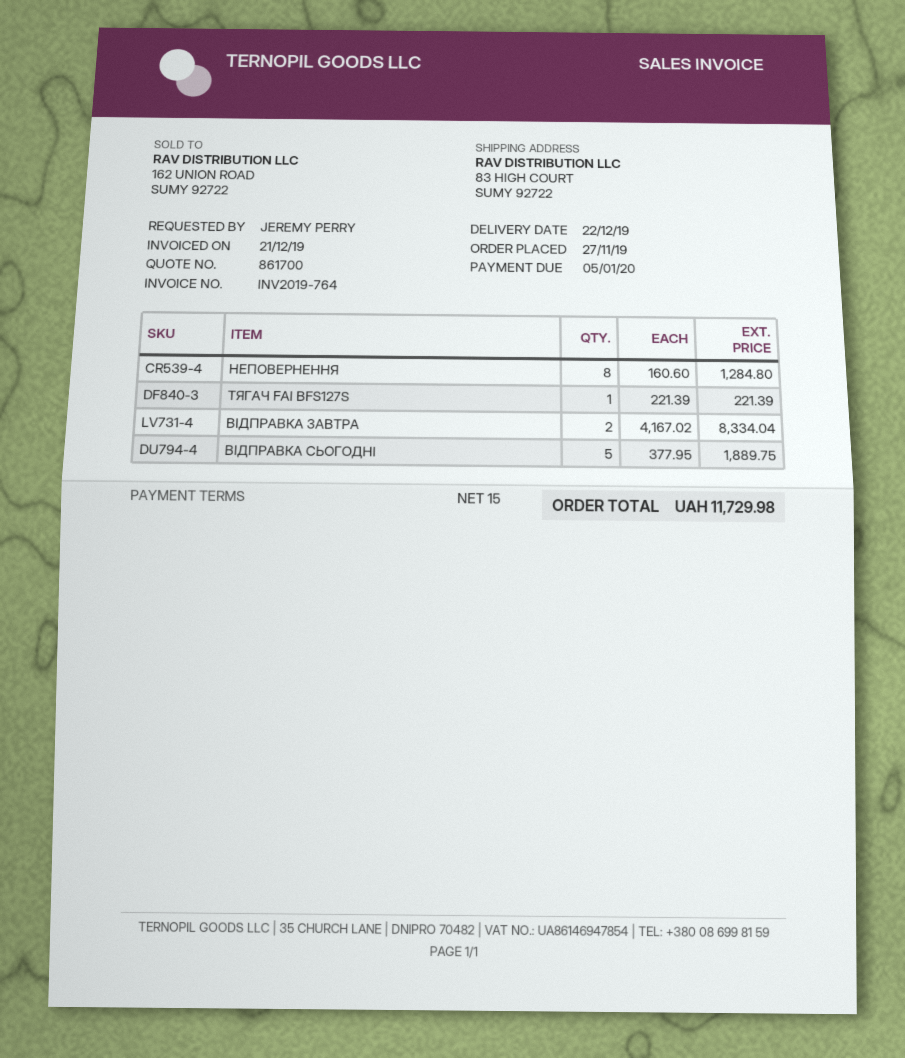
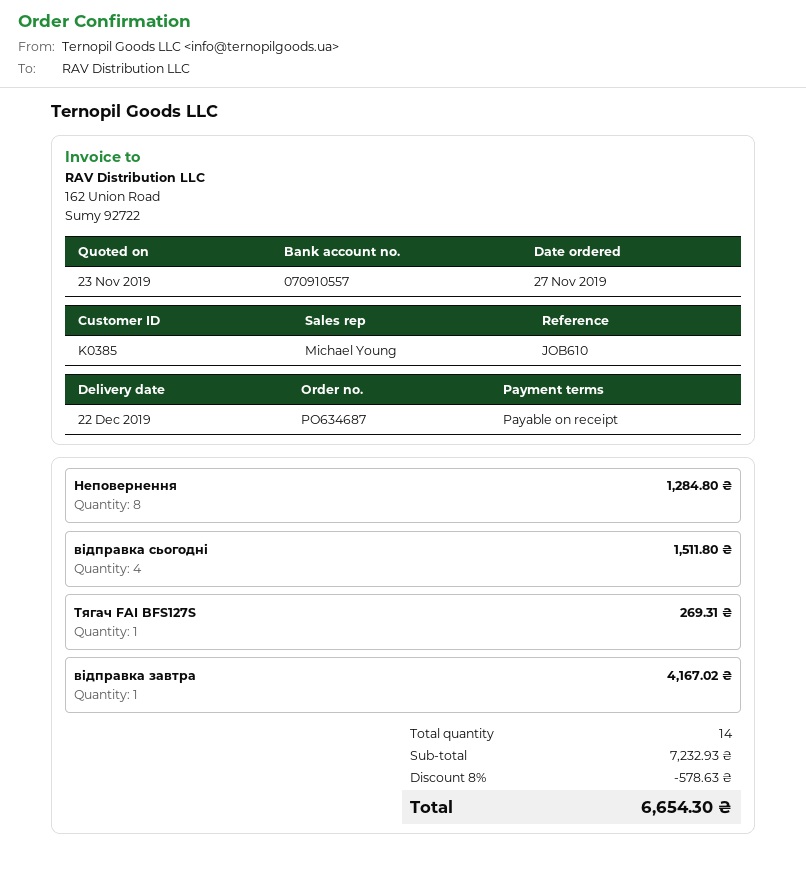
payment terms: 15 days -> on receipt
ТЯГАЧ FAI BFS127S: 1 for 221.39 -> 1 for 269.31
ВІДПРАВКА ЗАВТРА: 2 for 8334.04 -> 1 for 4167.02
ВІДПРАВКА СЬОГОДНІ: 5 for 1889.75 -> 4 for 1511.80
discount: none -> 8% = 578.63
total: 11729.98 -> 6654.30

